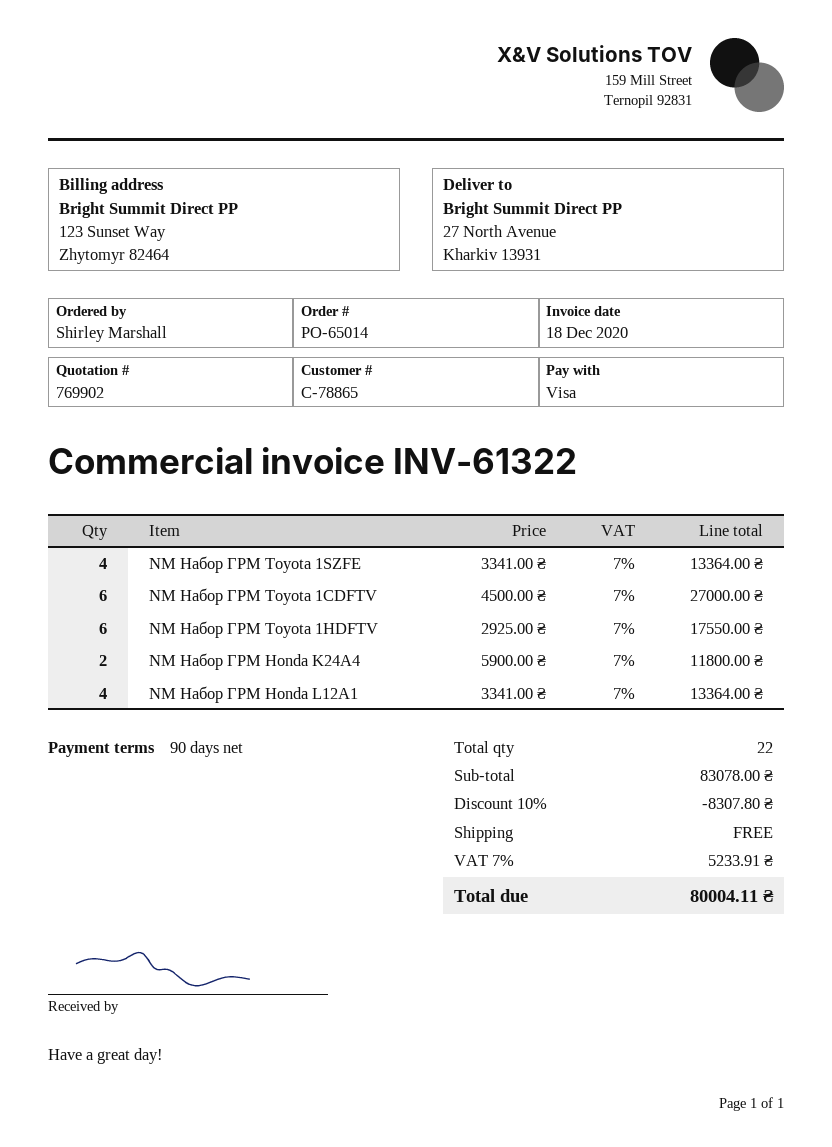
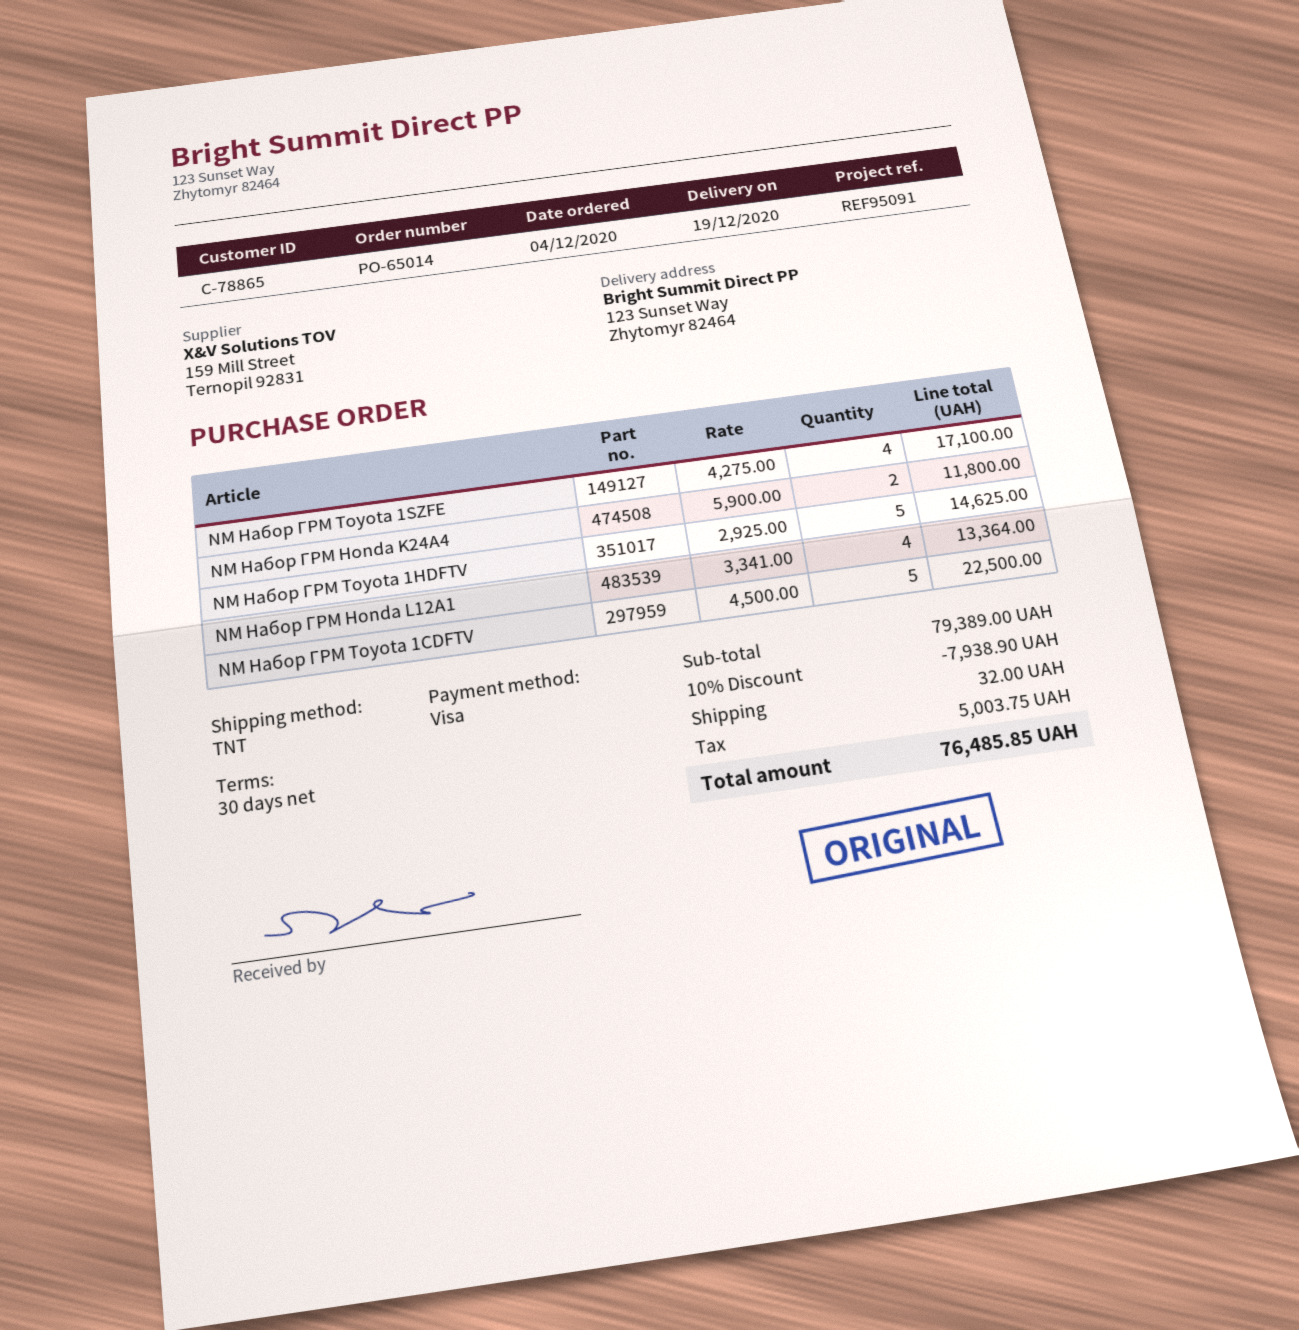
payment terms: 90 days -> 30 days
ship to: 27 North Avenue, Kharkiv 13931 -> 123 Sunset Way, Zhytomyr 82464
NM Набор ГРМ Toyota 1SZFE: 4 x 3341.00 = 13364.00 -> 4 x 4275.00 = 17100.00
NM Набор ГРМ Toyota 1CDFTV: 6 x 4500.00 = 27000.00 -> 5 x 4500.00 = 22500.00
NM Набор ГРМ Toyota 1HDFTV: 6 x 2925.00 = 17550.00 -> 5 x 2925.00 = 14625.00
subtotal: 83078.00 -> 79389.00
discount: 10% = 8307.80 -> 10% = 7938.90
shipping: 0.00 -> 32.00
tax: 5233.91 -> 5003.75
total: 80004.11 -> 76485.85

